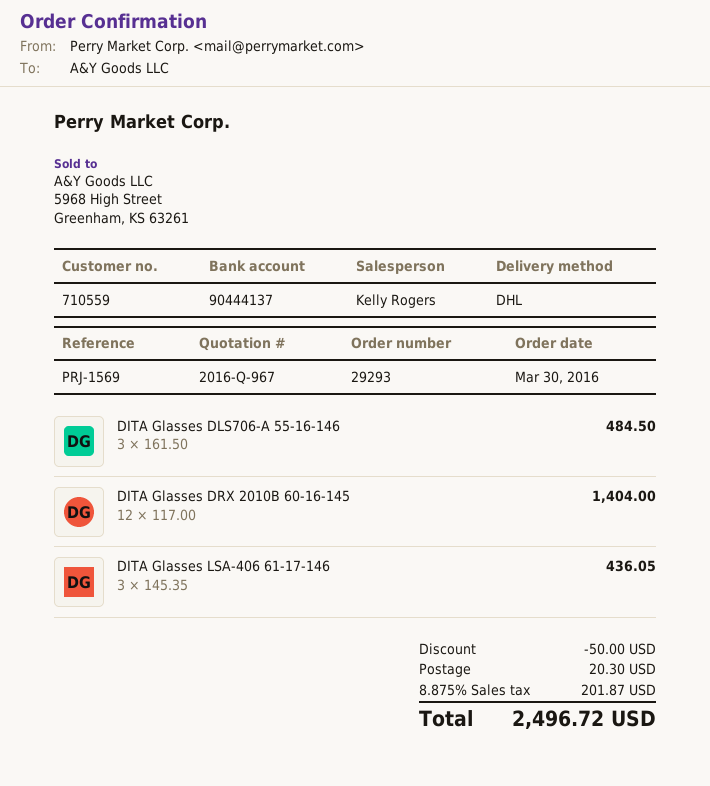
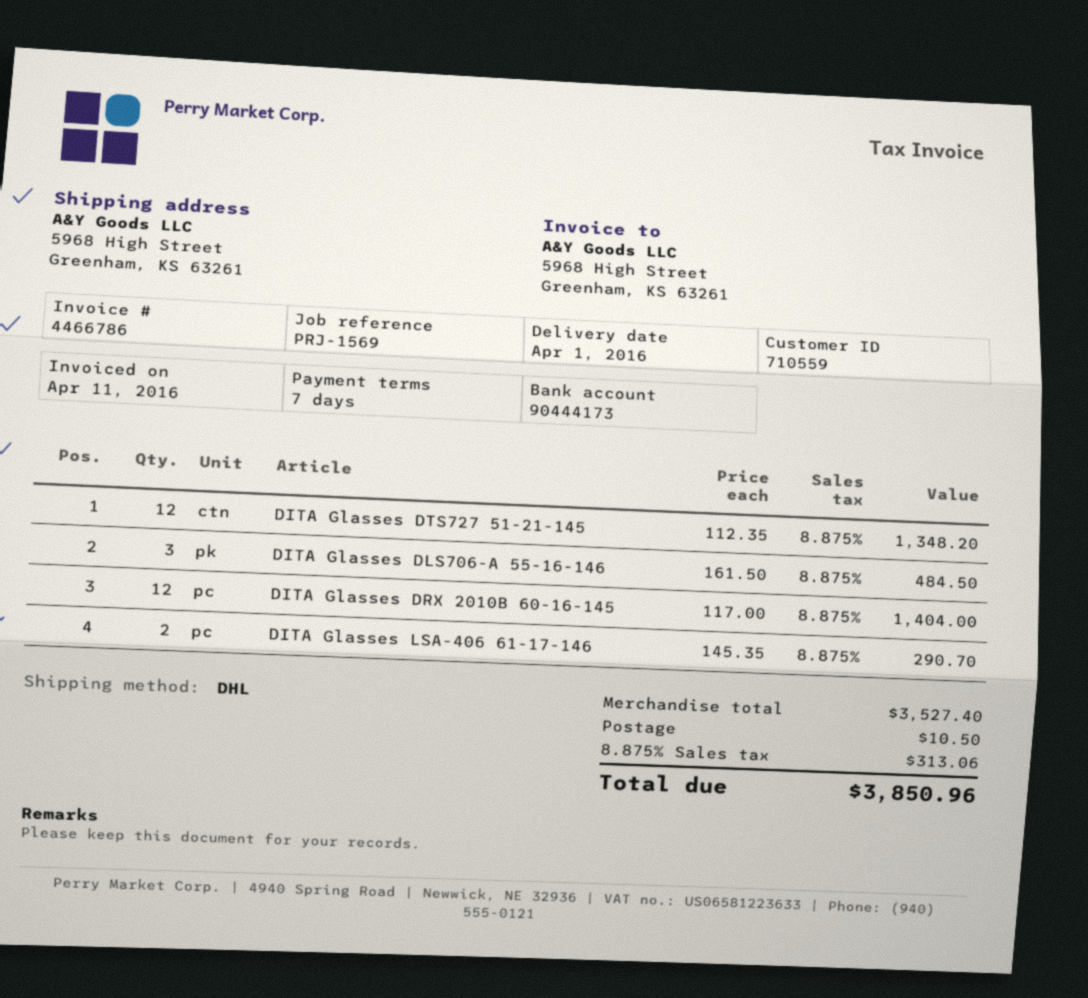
bank account: 90444137 -> 90444173
DITA Glasses LSA-406 61-17-146: 3 x 145.35 = 436.05 -> 2 x 145.35 = 290.70
DITA Glasses DTS727 51-21-145: none -> 12 x 112.35 = 1348.20
discount: 50.00 -> none
shipping: 20.30 -> 10.50
tax: 8.875% = 201.87 -> 8.875% = 313.06
total: 2496.72 -> 3850.96

